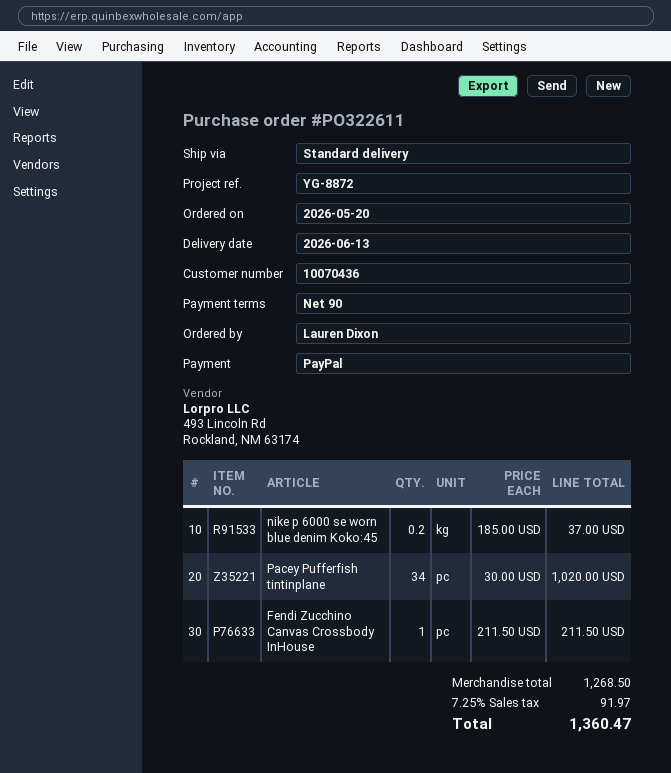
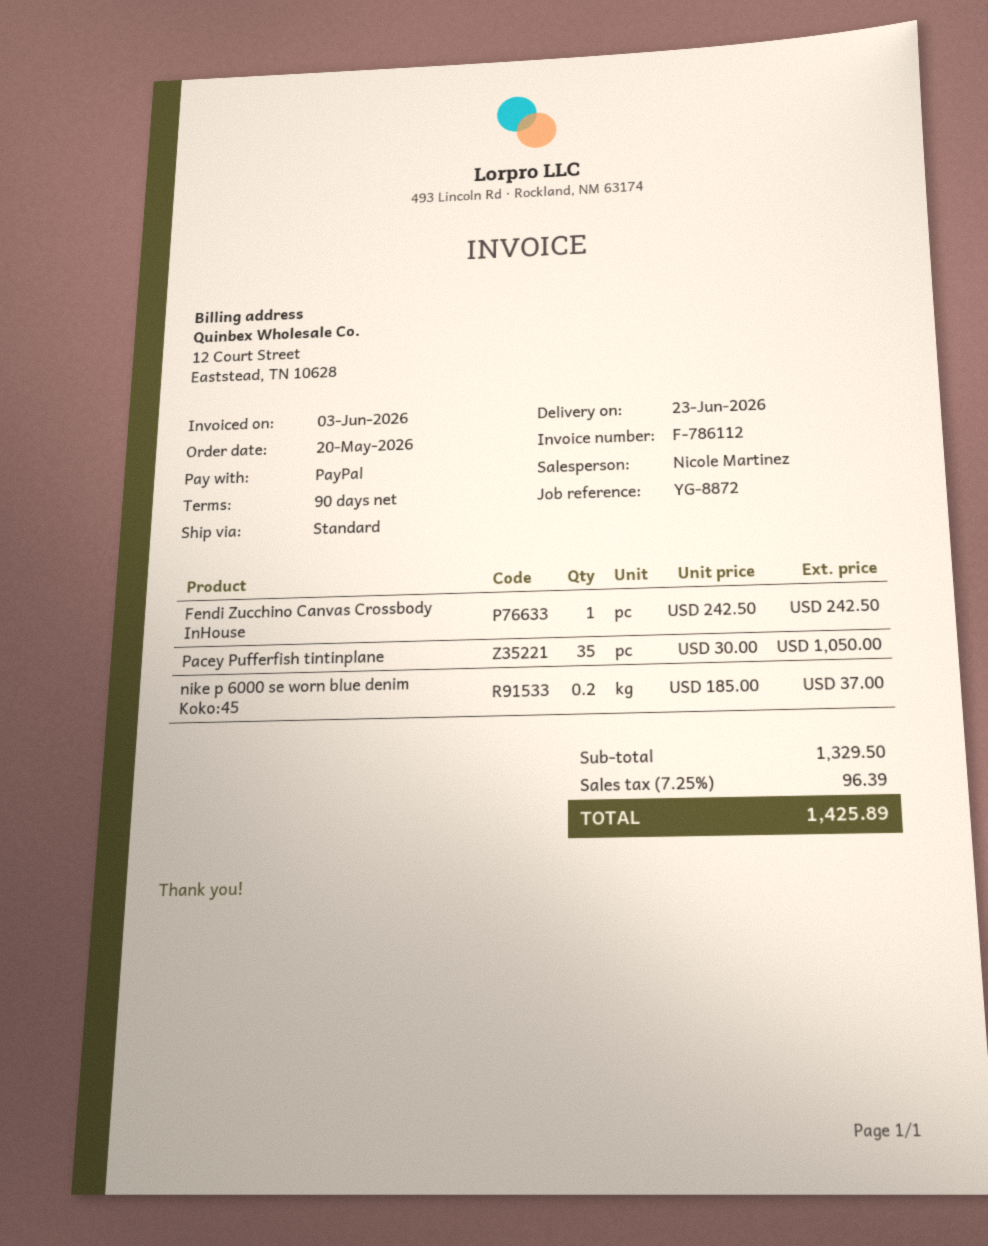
delivery date: 2026-06-13 -> 2026-06-23
Pacey Pufferfish tintinplane: 34 x 30.00 = 1020.00 -> 35 x 30.00 = 1050.00
Fendi Zucchino Canvas Crossbody InHouse: 1 x 211.50 = 211.50 -> 1 x 242.50 = 242.50
subtotal: 1268.50 -> 1329.50
tax: 7.25% = 91.97 -> 7.25% = 96.39
total: 1360.47 -> 1425.89

